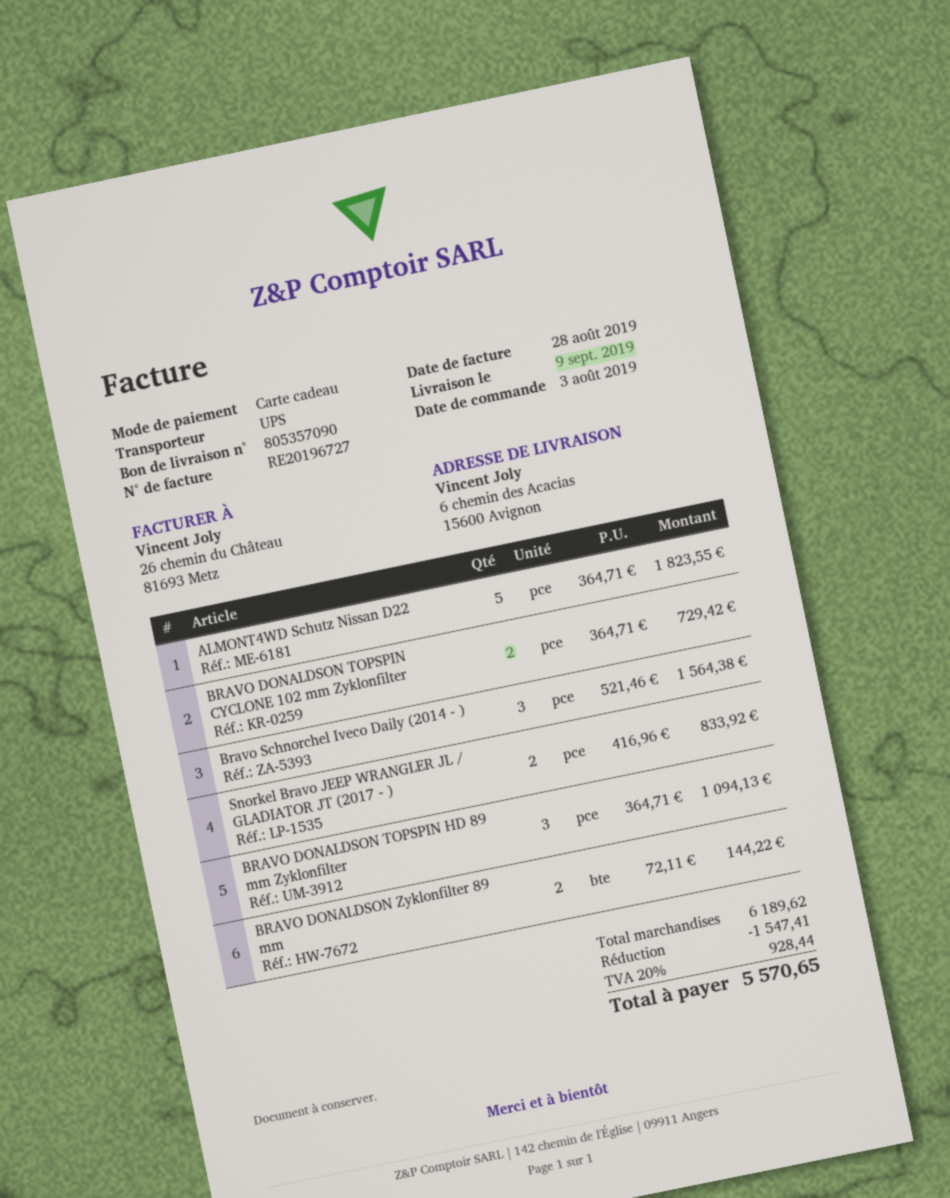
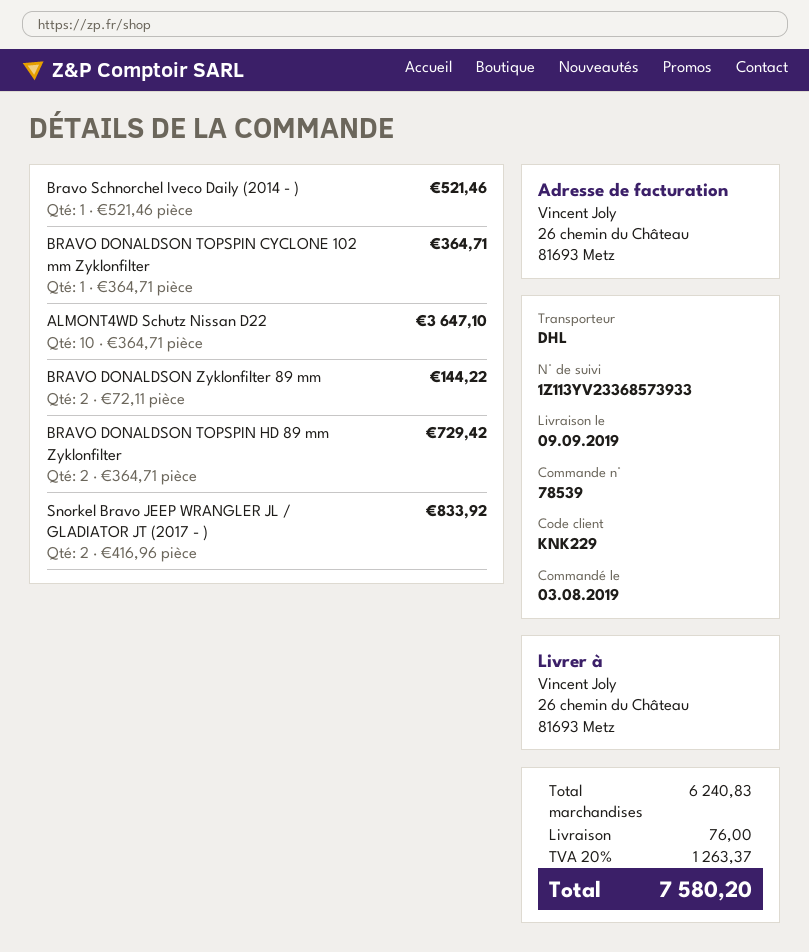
shipping method: UPS -> DHL
ship to: 6 chemin des Acacias, 15600 Avignon -> 26 chemin du Château, 81693 Metz
ALMONT4WD Schutz Nissan D22: 5 x 364.71 = 1823.55 -> 10 x 364.71 = 3647.10
BRAVO DONALDSON TOPSPIN CYCLONE 102 mm Zyklonfilter: 2 x 364.71 = 729.42 -> 1 x 364.71 = 364.71
Bravo Schnorchel Iveco Daily (2014 - ): 3 x 521.46 = 1564.38 -> 1 x 521.46 = 521.46
BRAVO DONALDSON TOPSPIN HD 89 mm Zyklonfilter: 3 x 364.71 = 1094.13 -> 2 x 364.71 = 729.42
subtotal: 6189.62 -> 6240.83
discount: 1547.41 -> none
shipping: none -> 76.00
tax: 20% = 928.44 -> 20% = 1263.37
total: 5570.65 -> 7580.20

